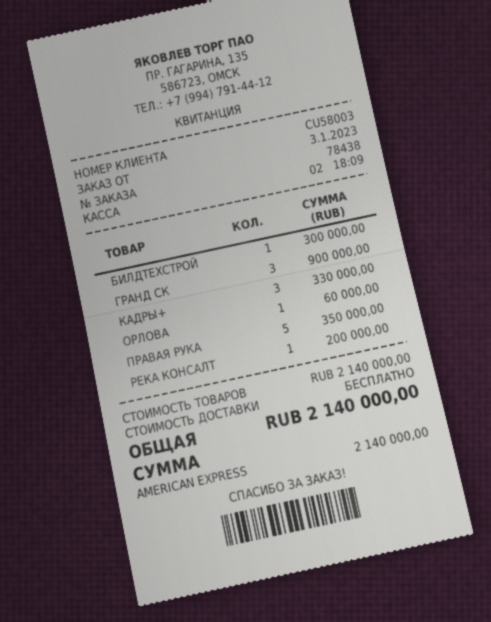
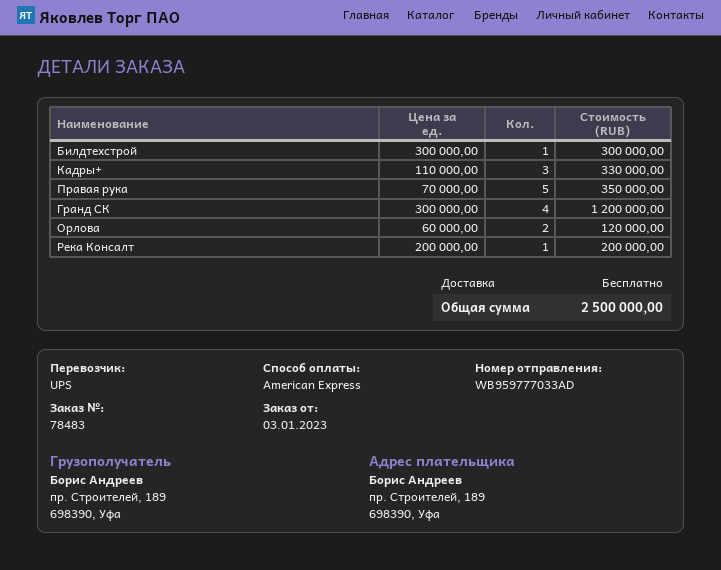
order number: 78438 -> 78483
ГРАНД СК: 3 for 900000.00 -> 4 for 1200000.00
ОРЛОВА: 1 for 60000.00 -> 2 for 120000.00
total: 2140000.00 -> 2500000.00

